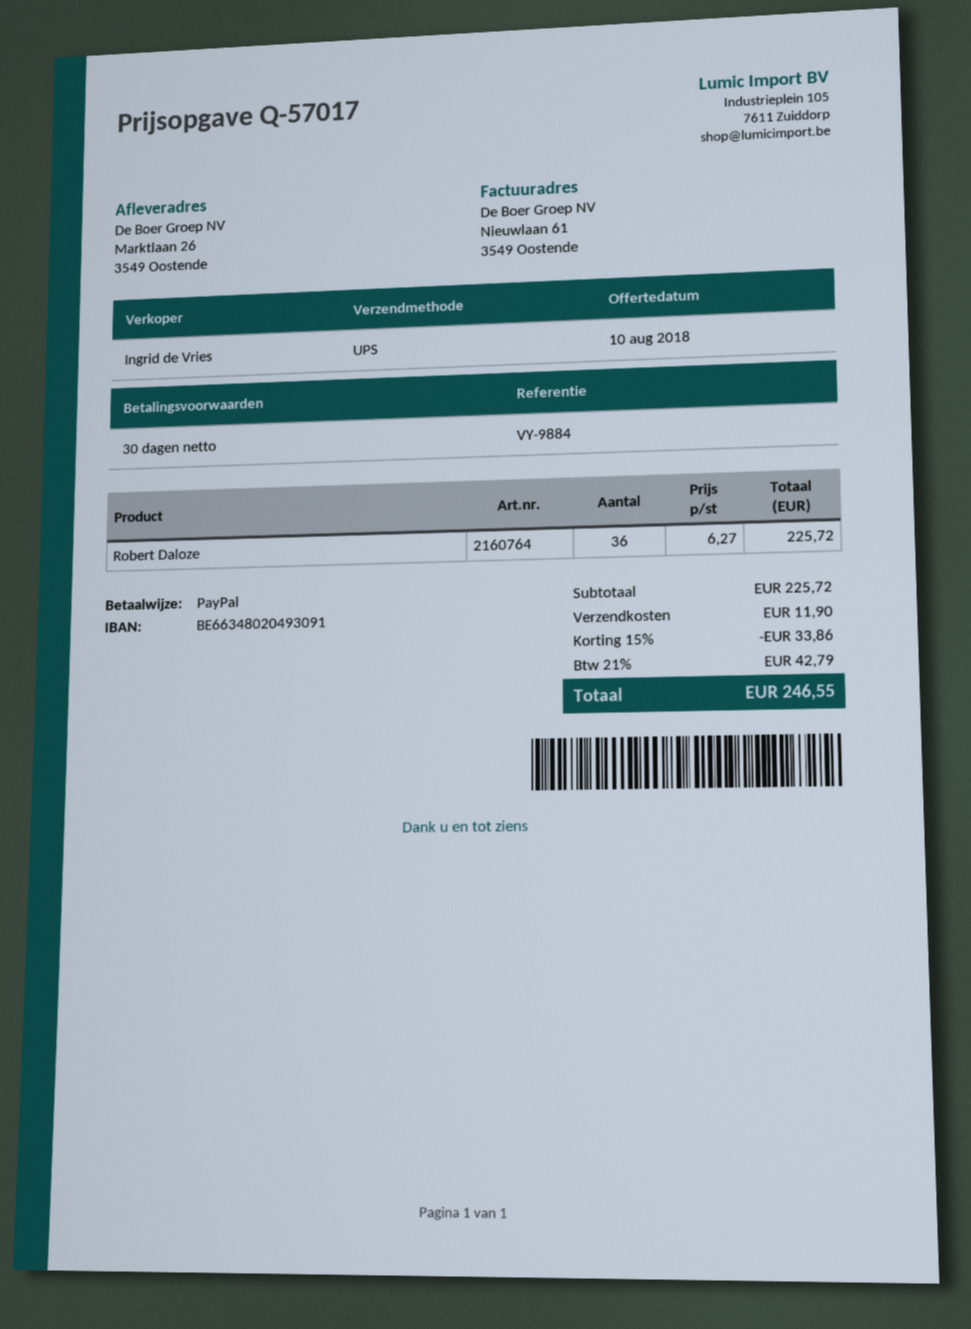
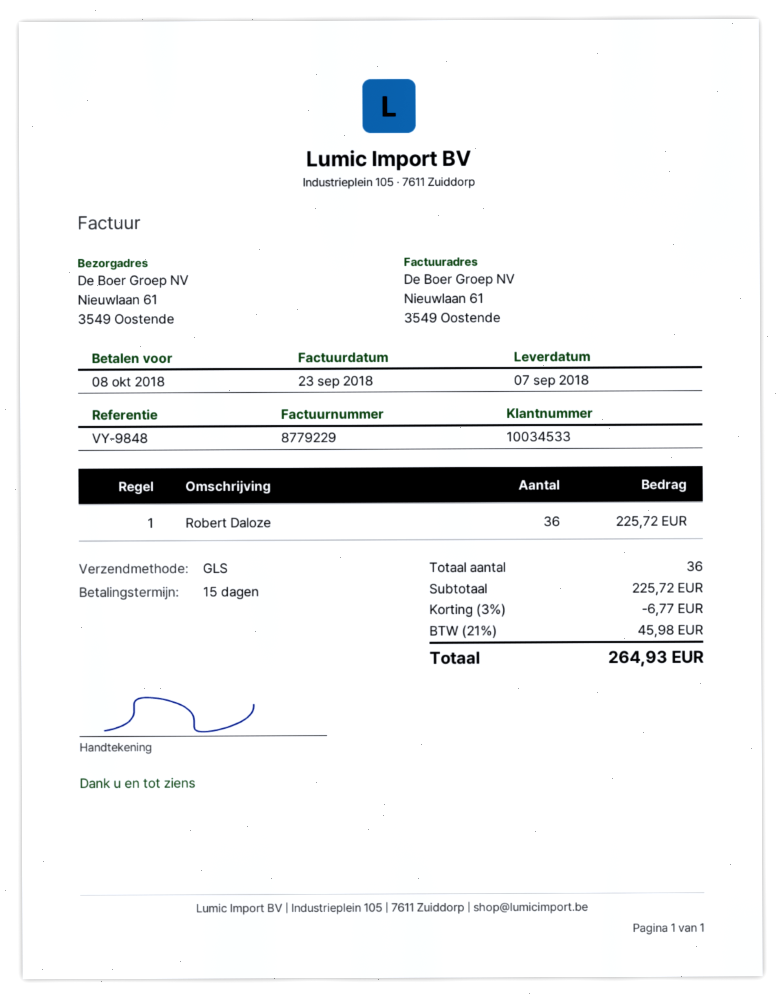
payment terms: 30 days -> 15 days
reference: VY-9884 -> VY-9848
shipping method: UPS -> GLS
ship to: Marktlaan 26, 3549 Oostende -> Nieuwlaan 61, 3549 Oostende
discount: 15% = 33.86 -> 3% = 6.77
shipping: 11.90 -> none
tax: 21% = 42.79 -> 21% = 45.98
total: 246.55 -> 264.93

